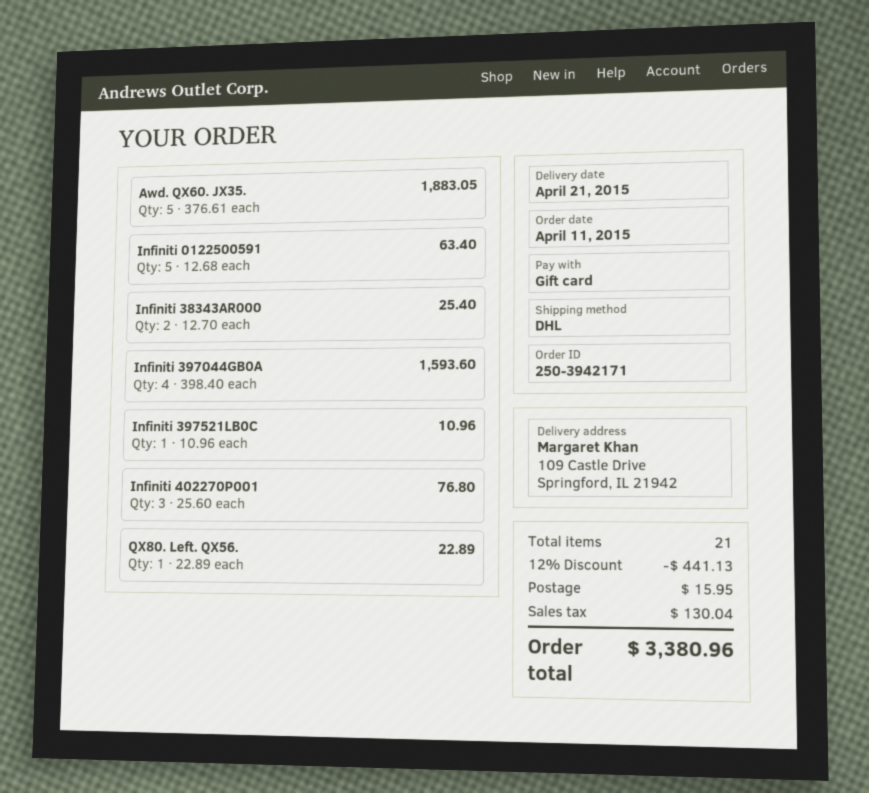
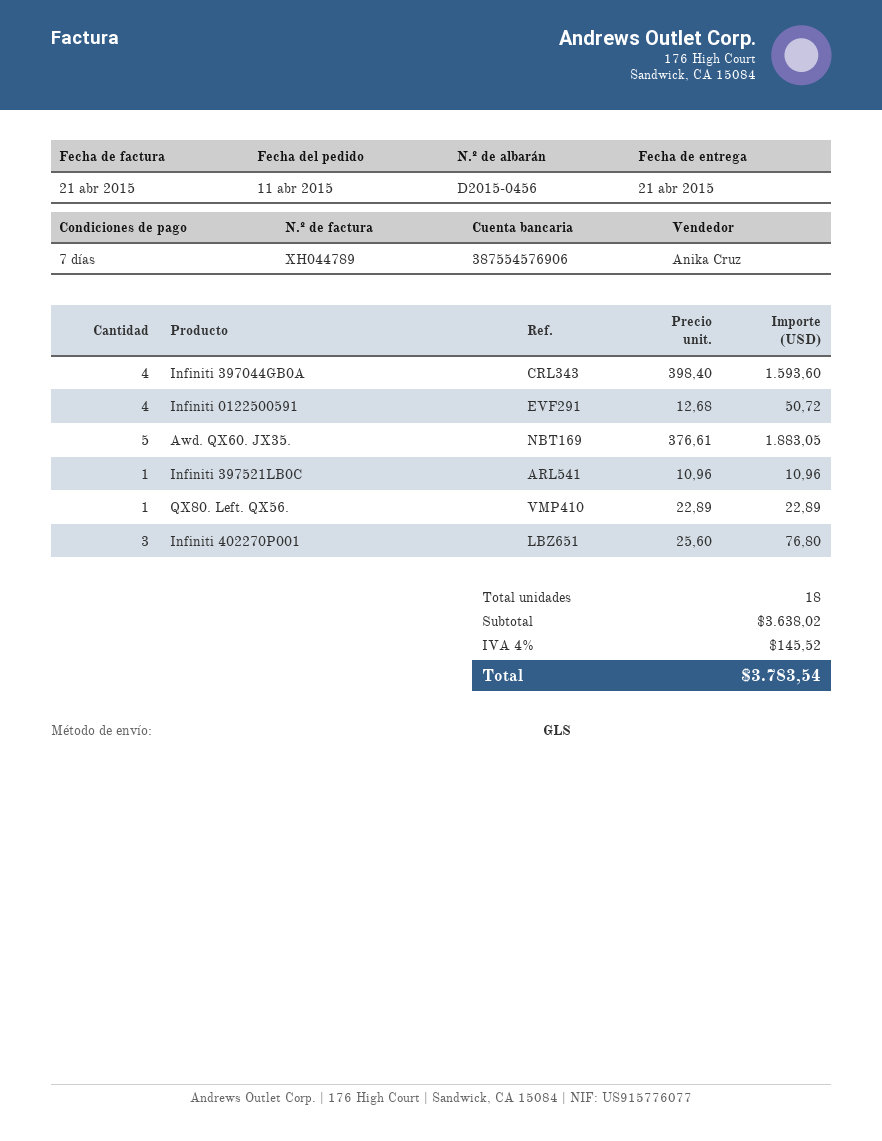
shipping method: DHL -> GLS
Infiniti 0122500591: 5 x 12.68 = 63.40 -> 4 x 12.68 = 50.72
Infiniti 38343AR000: 2 x 12.70 = 25.40 -> none
total quantity: 21 -> 18
discount: 12% = 441.13 -> none
shipping: 15.95 -> none
tax: 130.04 -> 145.52
total: 3380.96 -> 3783.54

